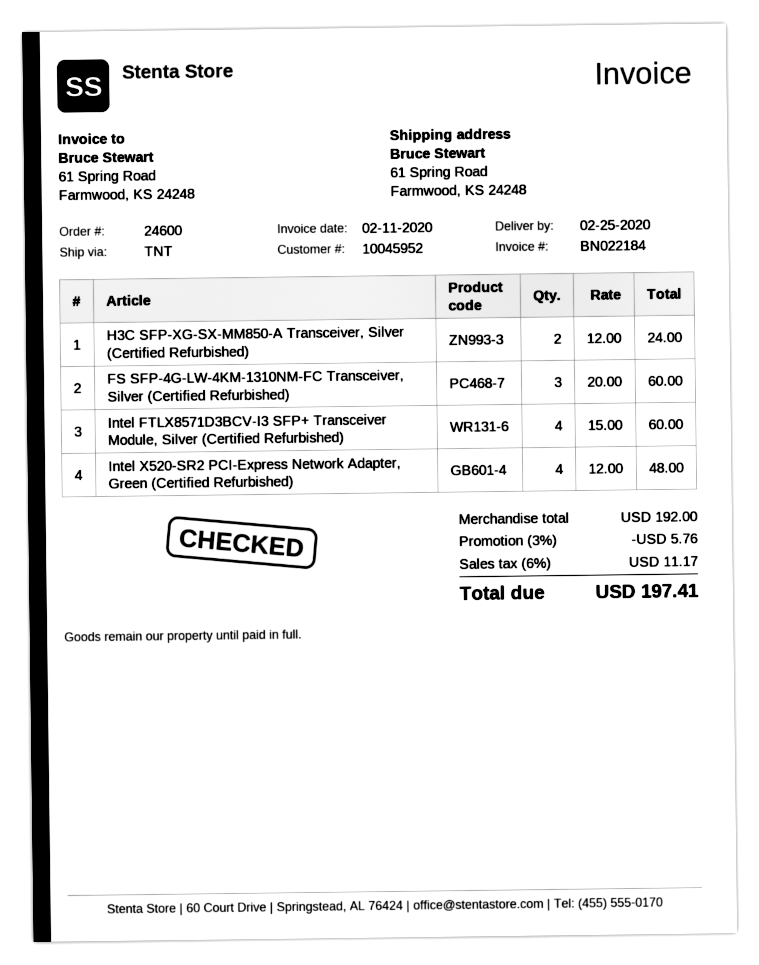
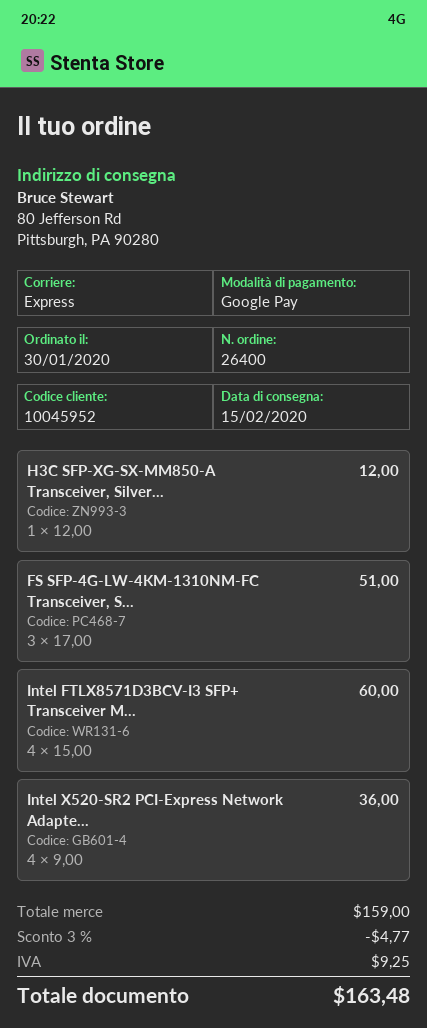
order number: 24600 -> 26400
delivery date: 2020-02-25 -> 2020-02-15
shipping method: TNT -> express
ship to: 61 Spring Road, Farmwood, KS 24248 -> 80 Jefferson Rd, Pittsburgh, PA 90280
H3C SFP-XG-SX-MM850-A Transceiver, Silver (Certified Refurbished): 2 x 12.00 = 24.00 -> 1 x 12.00 = 12.00
FS SFP-4G-LW-4KM-1310NM-FC Transceiver, Silver (Certified Refurbished): 3 x 20.00 = 60.00 -> 3 x 17.00 = 51.00
Intel X520-SR2 PCI-Express Network Adapter, Green (Certified Refurbished): 4 x 12.00 = 48.00 -> 4 x 9.00 = 36.00
subtotal: 192.00 -> 159.00
discount: 3% = 5.76 -> 3% = 4.77
tax: 11.17 -> 9.25
total: 197.41 -> 163.48

